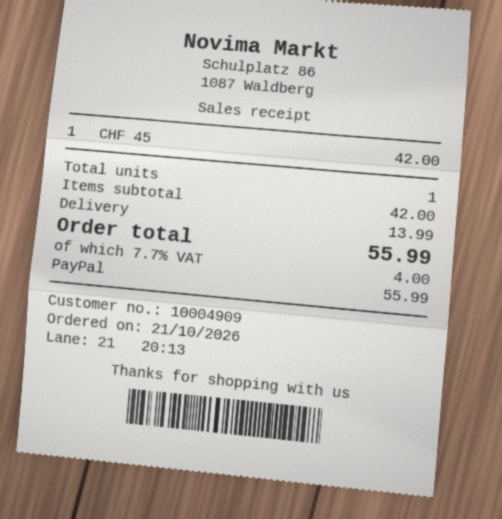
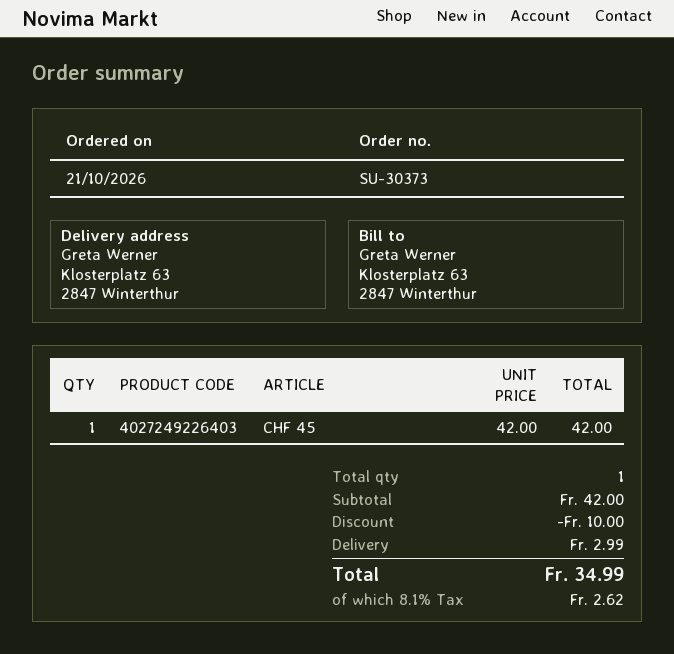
discount: none -> 10.00
shipping: 13.99 -> 2.99
tax: 7.7% = 4.00 -> 8.1% = 2.62
total: 55.99 -> 34.99

